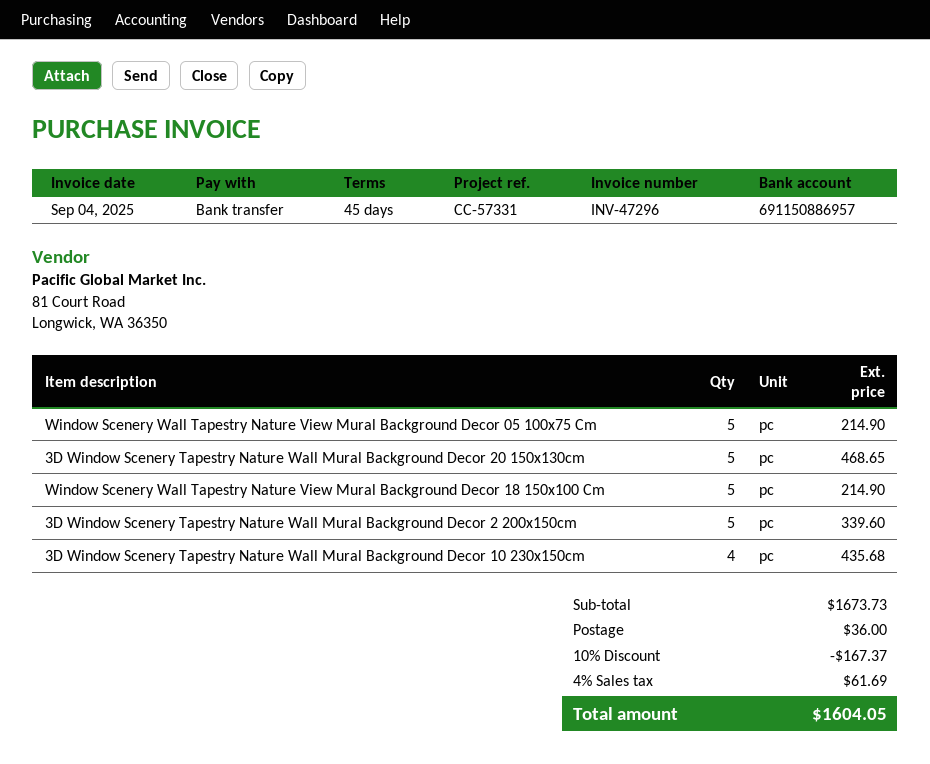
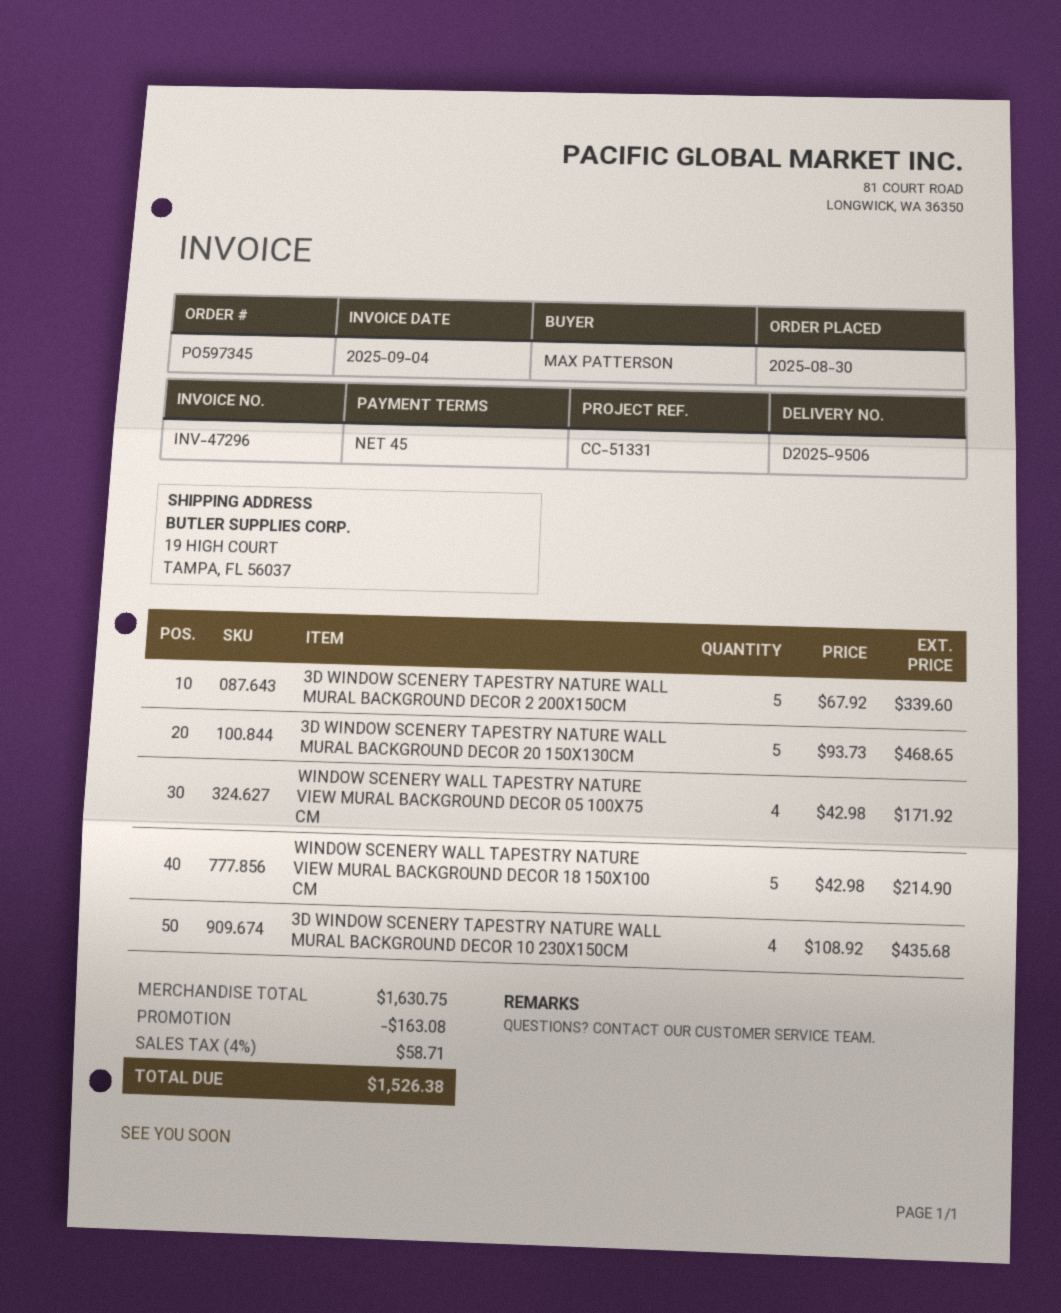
reference: CC-57331 -> CC-51331
Window Scenery Wall Tapestry Nature View Mural Background Decor 05 100x75 Cm: 5 for 214.90 -> 4 for 171.92
subtotal: 1673.73 -> 1630.75
discount: 167.37 -> 163.08
shipping: 36.00 -> none
tax: 4% = 61.69 -> 4% = 58.71
total: 1604.05 -> 1526.38

